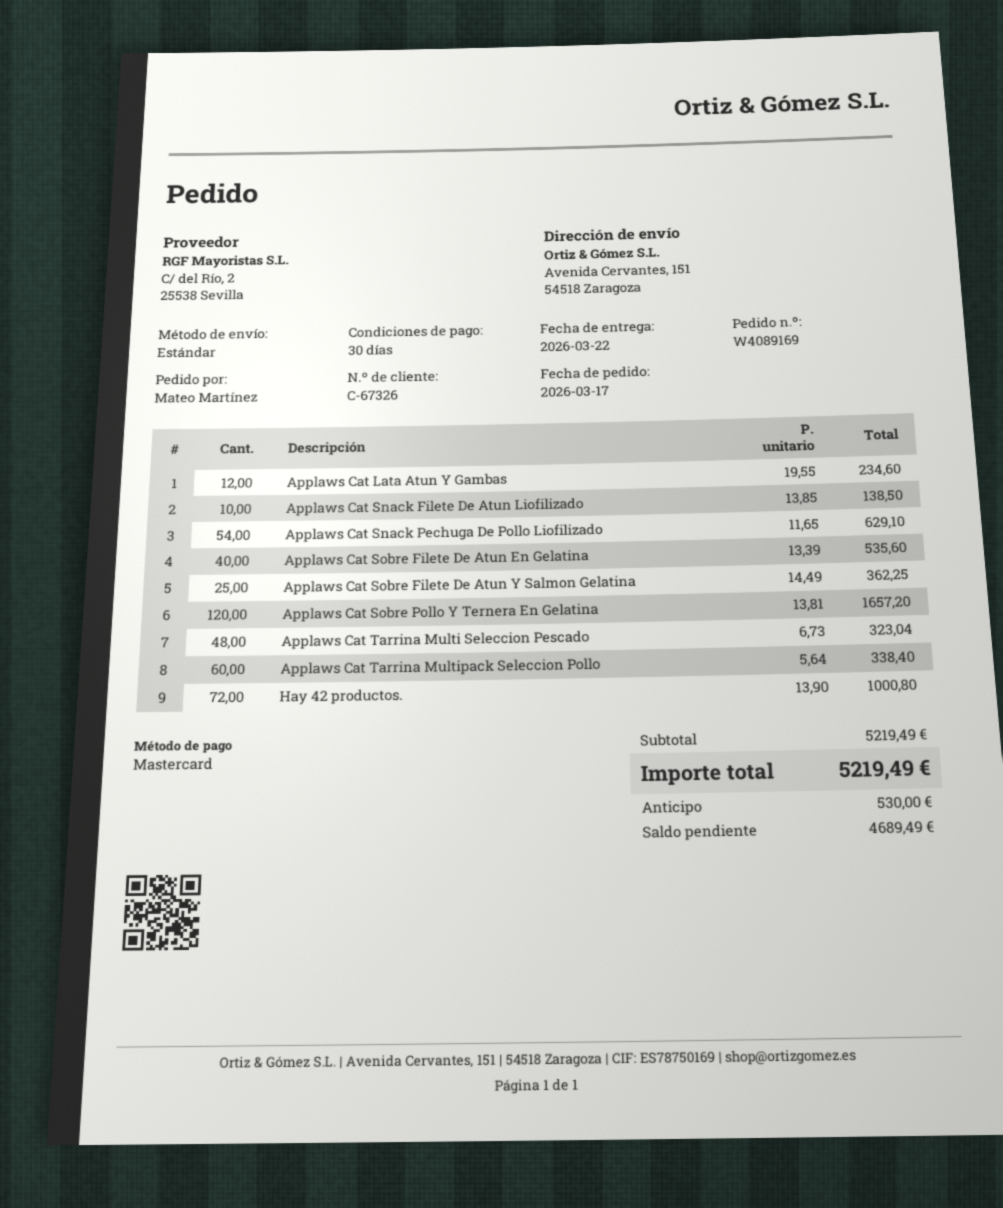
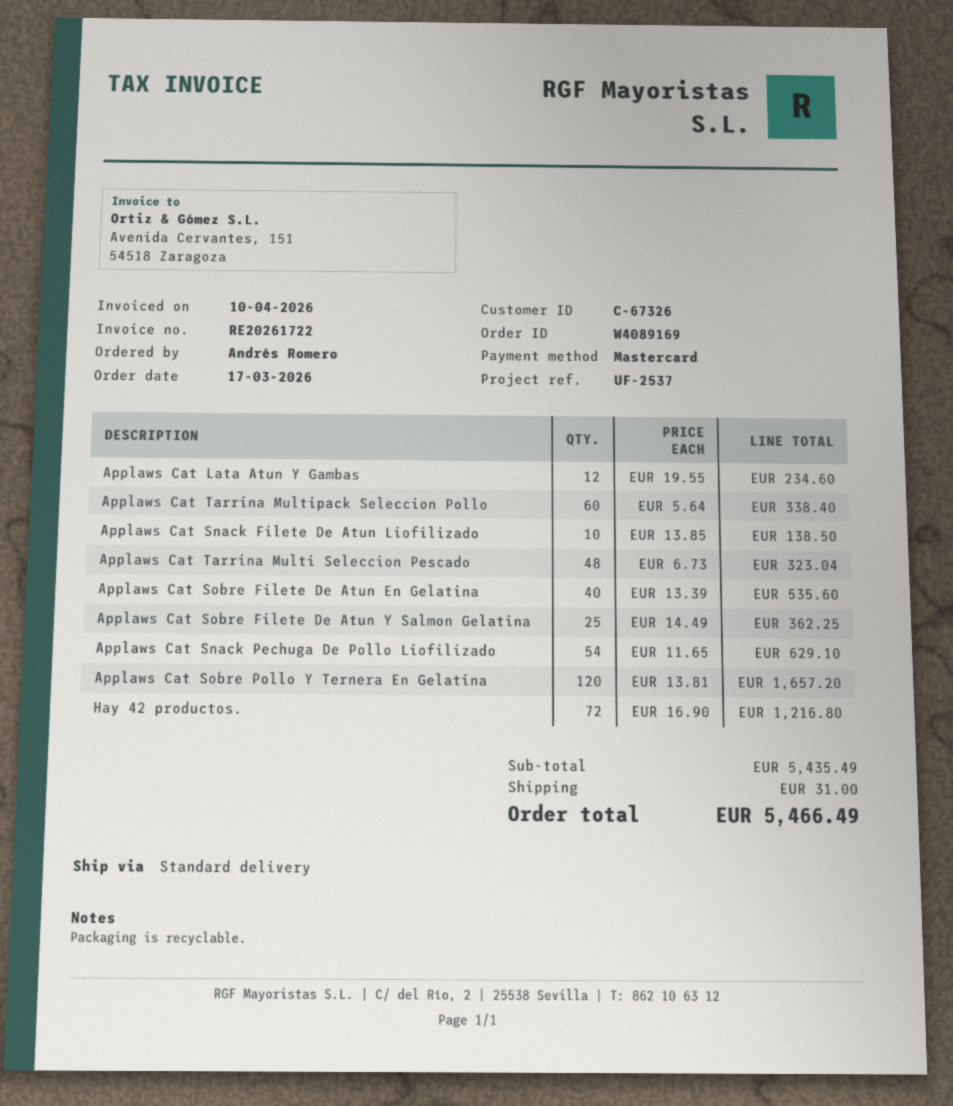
ordered by: Mateo Martínez -> Andrés Romero
Hay 42 productos.: 72 x 13.90 = 1000.80 -> 72 x 16.90 = 1216.80
subtotal: 5219.49 -> 5435.49
shipping: none -> 31.00
total: 5219.49 -> 5466.49

